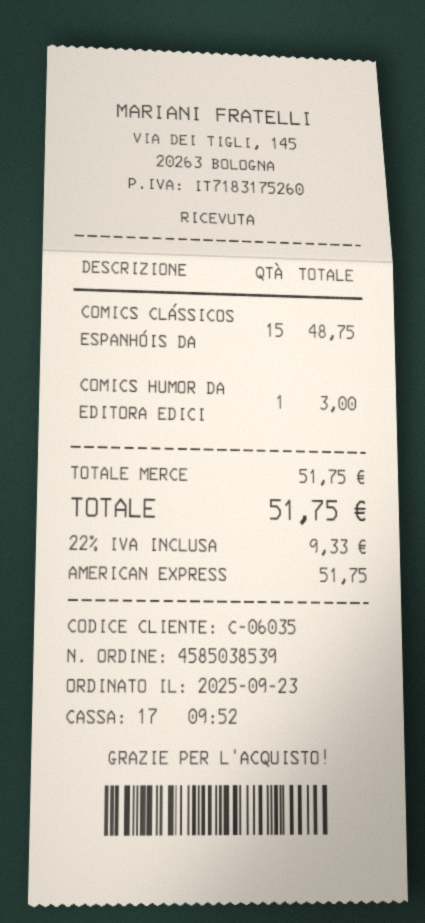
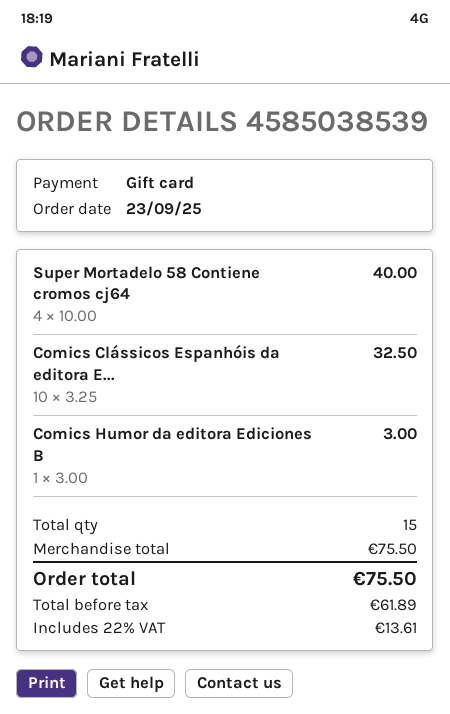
payment method: American Express -> gift card
COMICS CLÁSSICOS ESPANHÓIS DA: 15 for 48.75 -> 10 for 32.50
Super Mortadelo 58 Contiene cromos cj64: none -> 4 for 40.00
subtotal: 51.75 -> 75.50
tax: 22% = 9.33 -> 22% = 13.61
total: 51.75 -> 75.50

